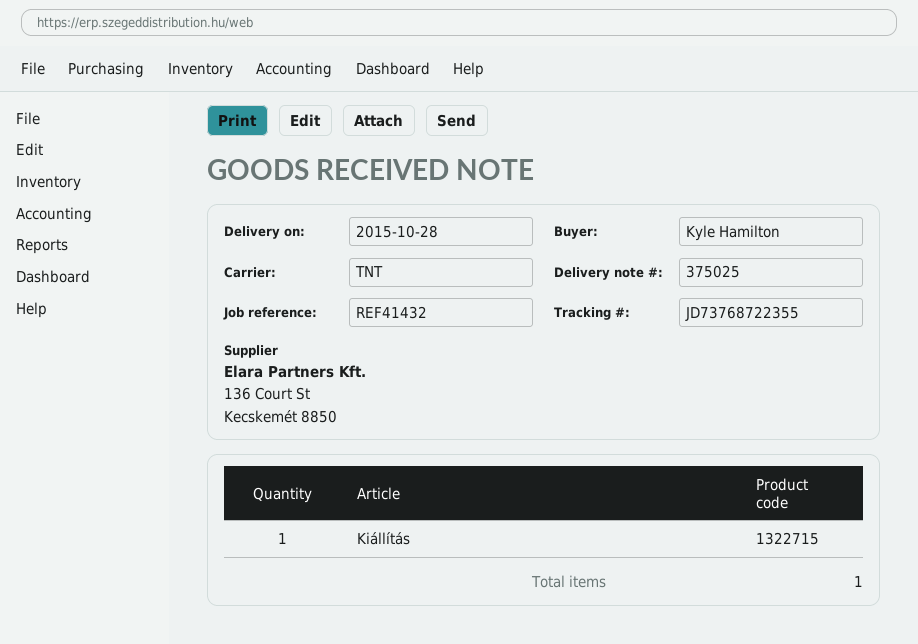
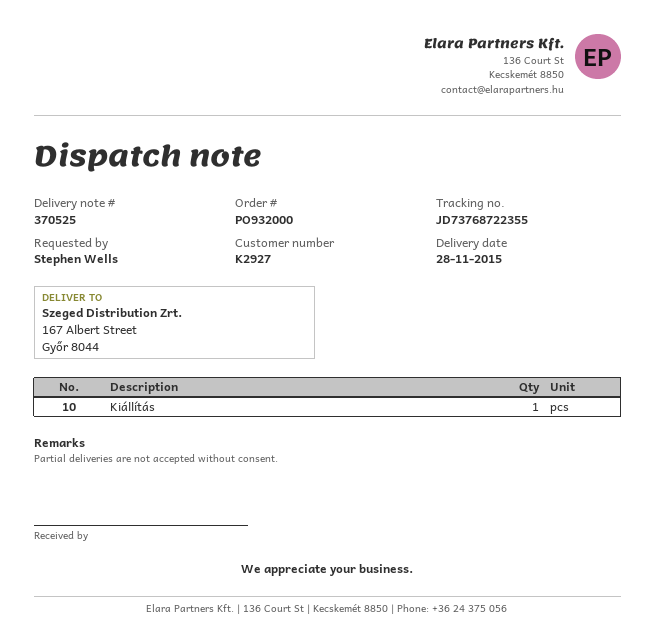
delivery note number: 375025 -> 370525
delivery date: 2015-10-28 -> 2015-11-28
ordered by: Kyle Hamilton -> Stephen Wells

